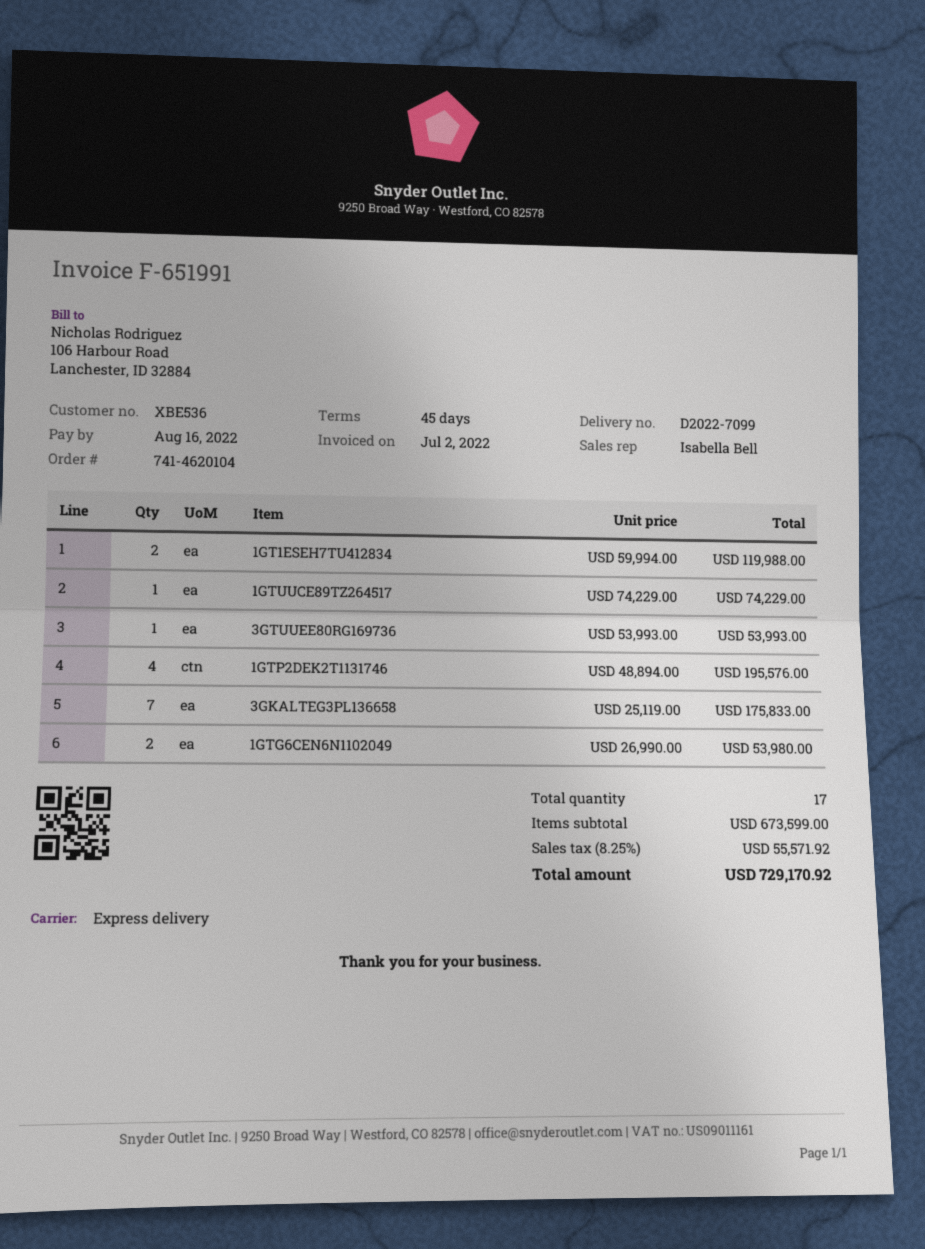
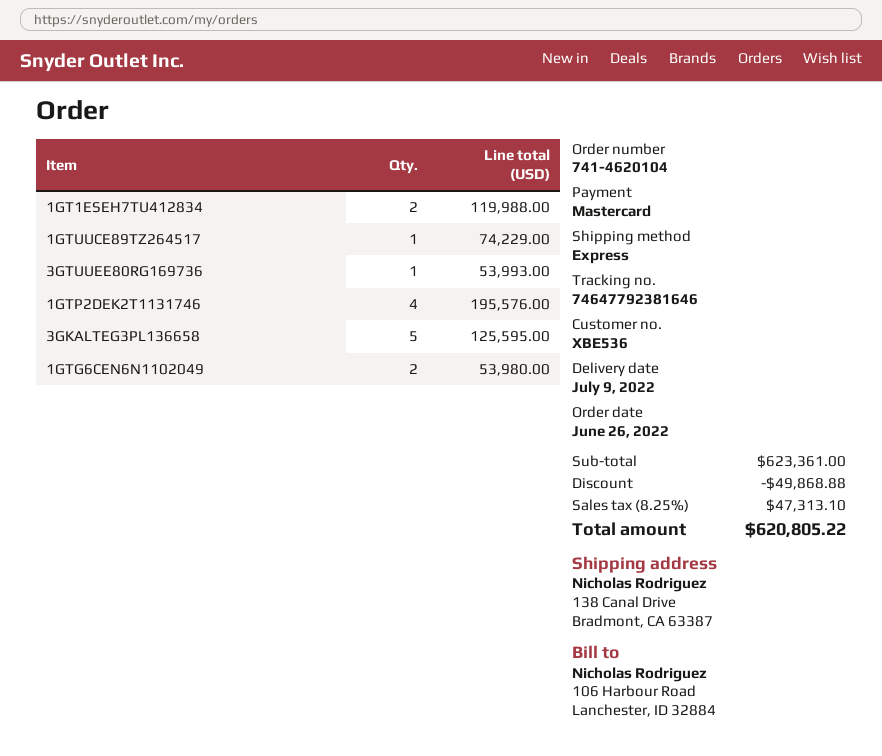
3GKALTEG3PL136658: 7 for 175833.00 -> 5 for 125595.00
subtotal: 673599.00 -> 623361.00
discount: none -> 49868.88
tax: 8.25% = 55571.92 -> 8.25% = 47313.10
total: 729170.92 -> 620805.22

